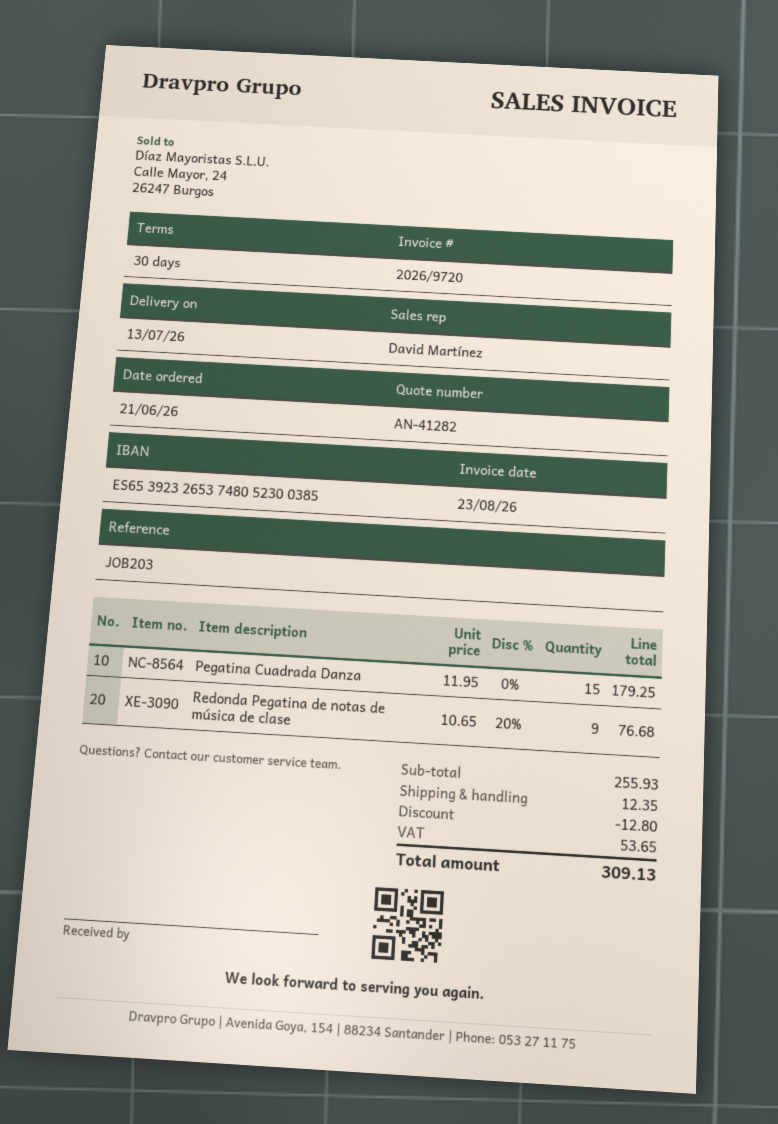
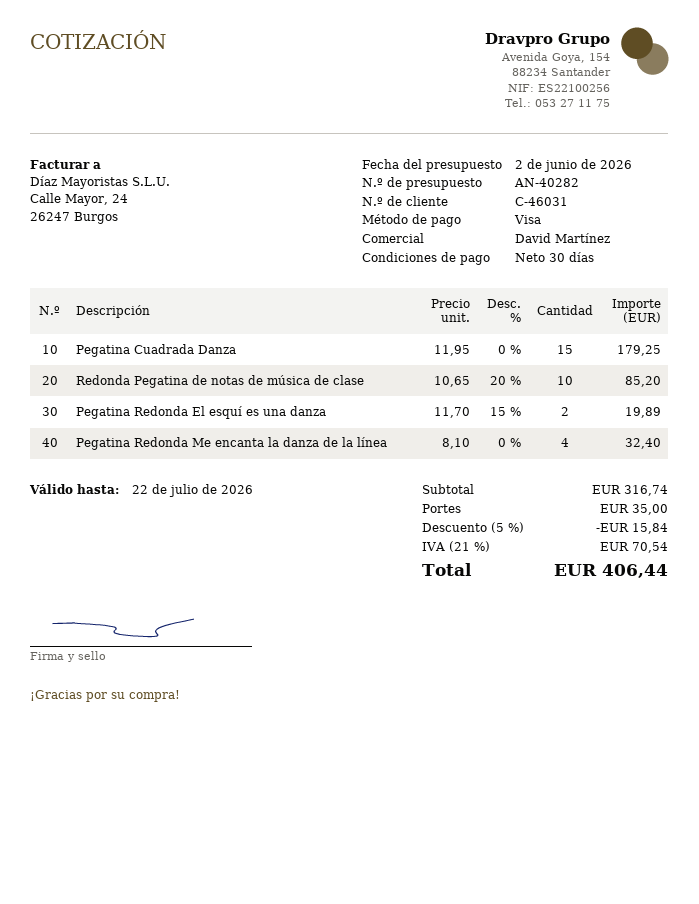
quote number: AN-41282 -> AN-40282
Redonda Pegatina de notas de música de clase: 9 x 10.65 - 20% = 76.68 -> 10 x 10.65 - 20% = 85.20
Pegatina Redonda El esquí es una danza: none -> 2 x 11.70 - 15% = 19.89
Pegatina Redonda Me encanta la danza de la línea: none -> 4 x 8.10 = 32.40
subtotal: 255.93 -> 316.74
discount: 12.80 -> 15.84
shipping: 12.35 -> 35.00
tax: 53.65 -> 70.54
total: 309.13 -> 406.44

